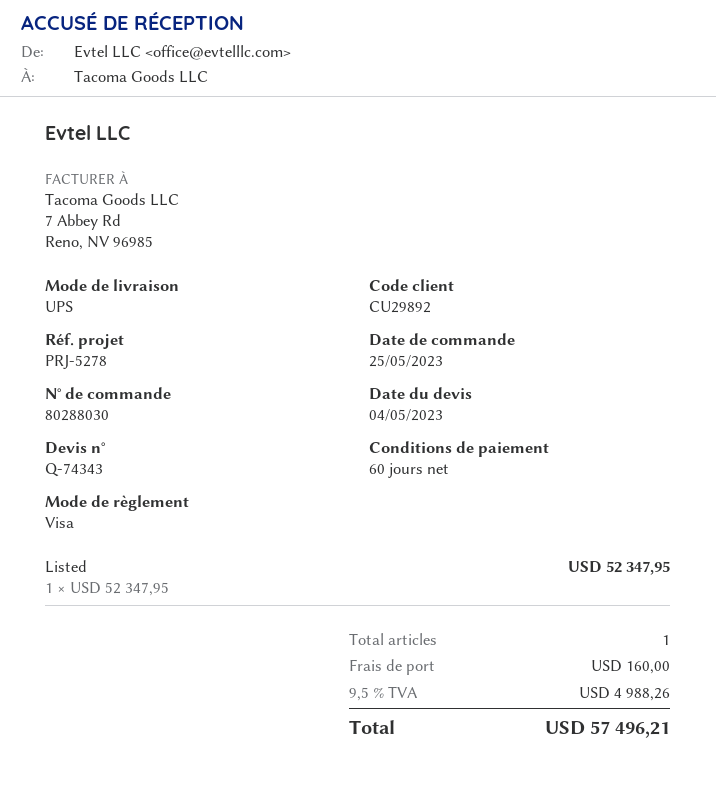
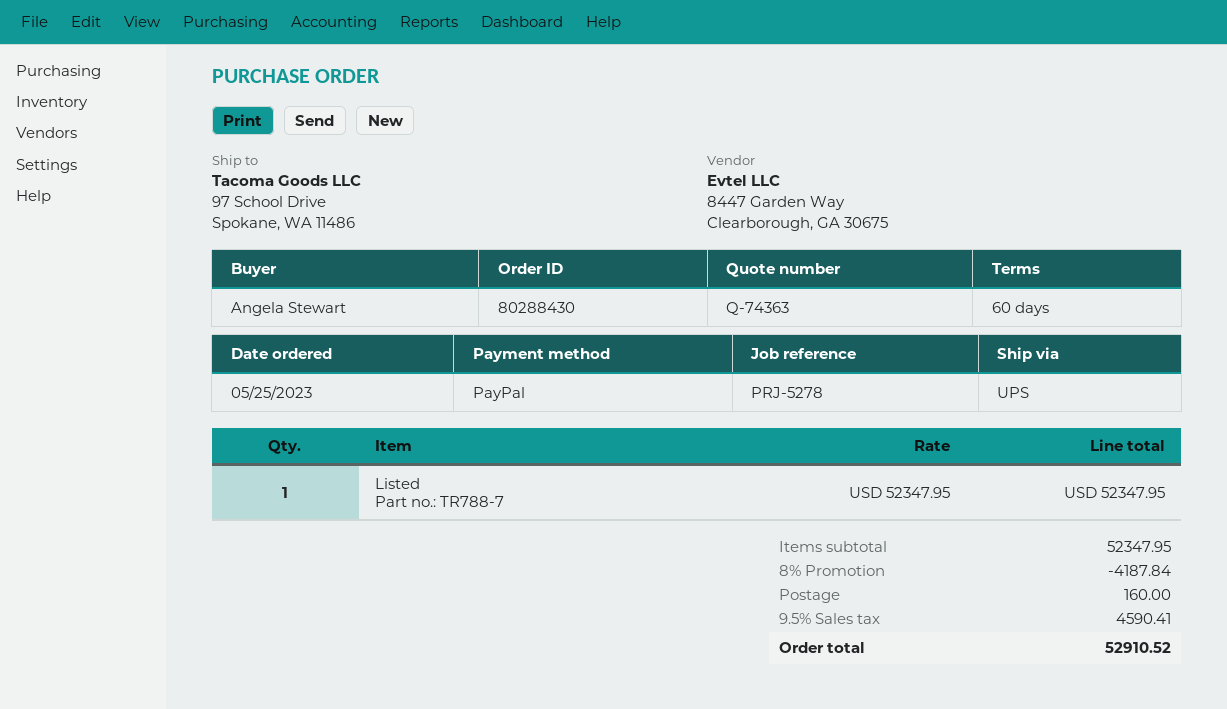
quote number: Q-74343 -> Q-74363
order number: 80288030 -> 80288430
payment method: Visa -> PayPal
discount: none -> 8% = 4187.84
tax: 9.5% = 4988.26 -> 9.5% = 4590.41
total: 57496.21 -> 52910.52

